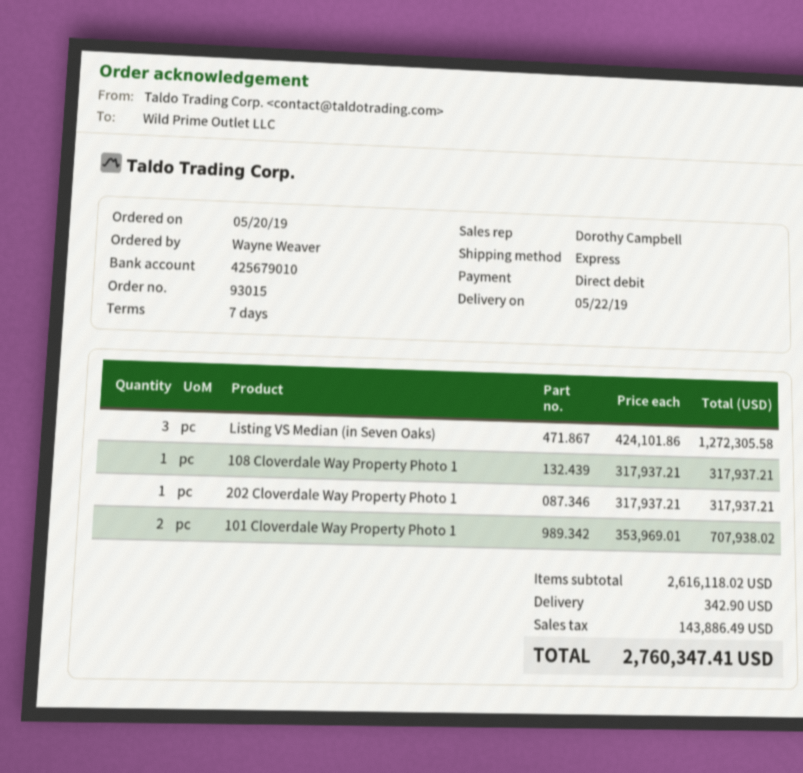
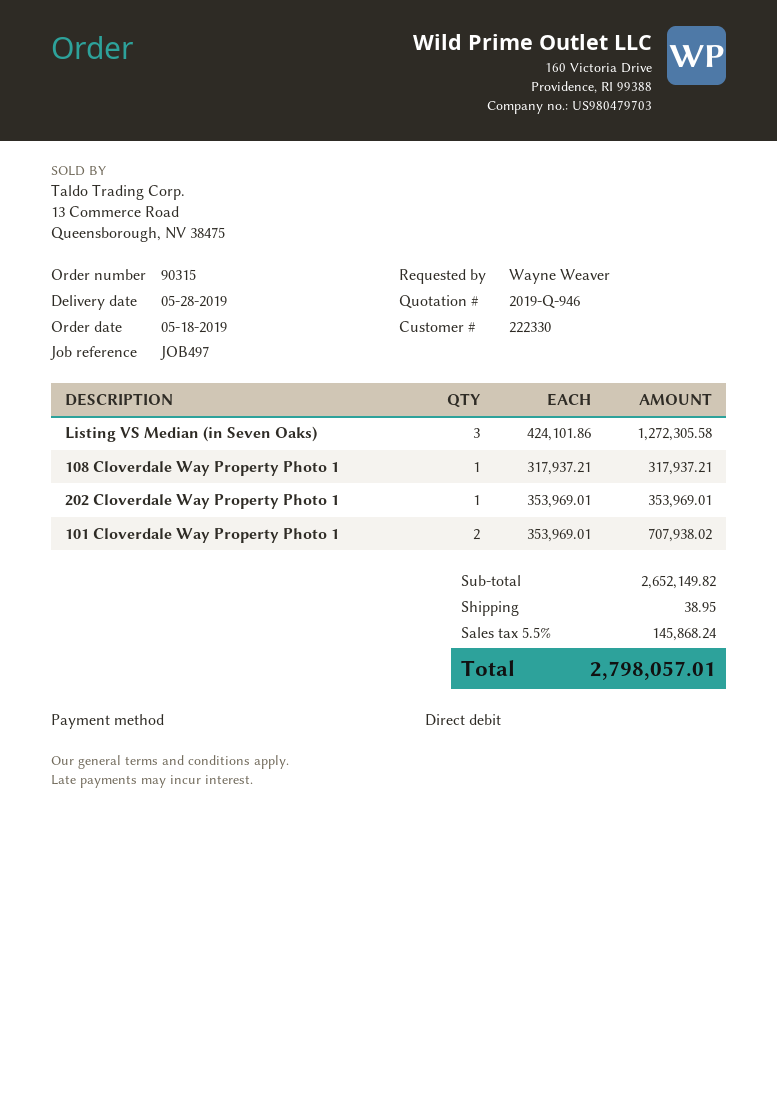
order number: 93015 -> 90315
order date: 2019-05-20 -> 2019-05-18
delivery date: 2019-05-22 -> 2019-05-28
202 Cloverdale Way Property Photo 1: 1 x 317937.21 = 317937.21 -> 1 x 353969.01 = 353969.01
subtotal: 2616118.02 -> 2652149.82
shipping: 342.90 -> 38.95
tax: 143886.49 -> 145868.24
total: 2760347.41 -> 2798057.01

